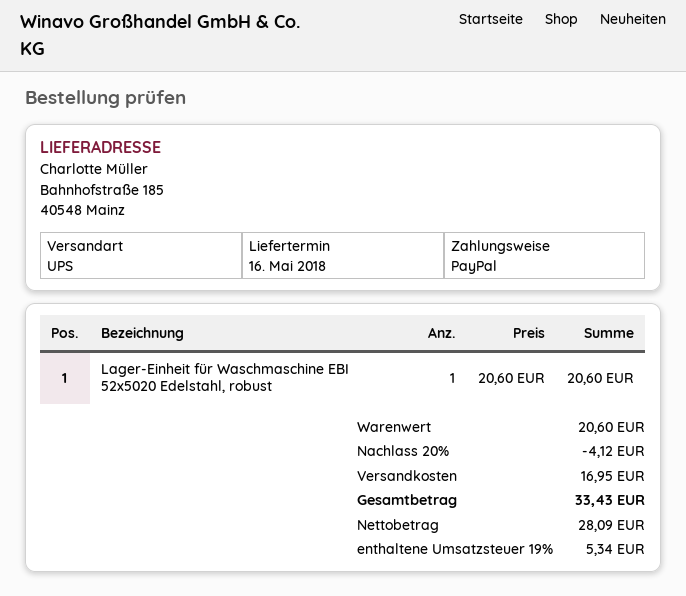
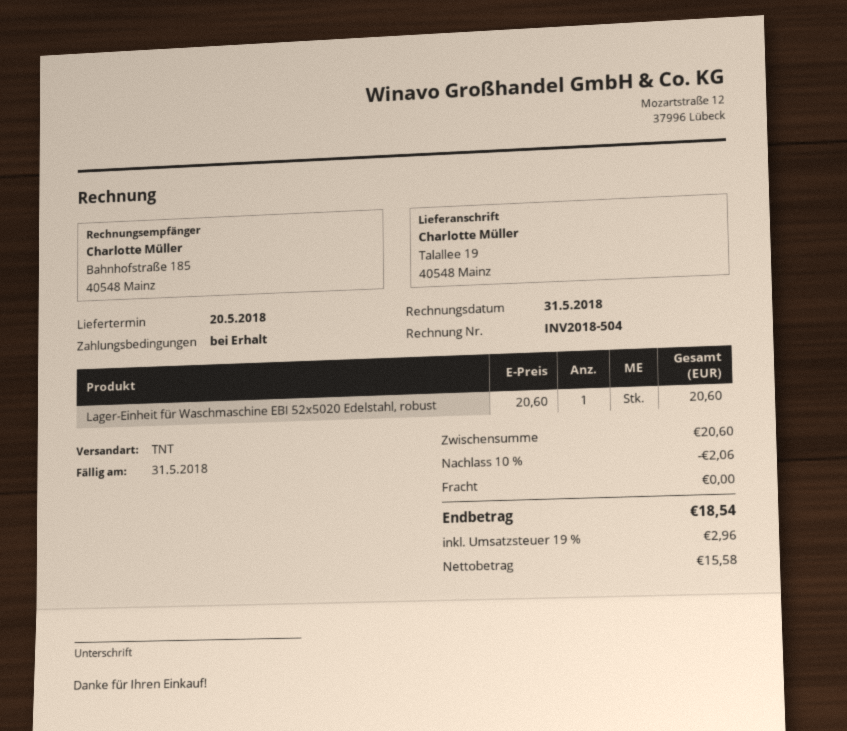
delivery date: 2018-05-16 -> 2018-05-20
shipping method: UPS -> TNT
ship to: Bahnhofstraße 185, 40548 Mainz -> Talallee 19, 40548 Mainz
discount: 20% = 4.12 -> 10% = 2.06
shipping: 16.95 -> 0.00
net: 28.09 -> 15.58
tax: 19% = 5.34 -> 19% = 2.96
total: 33.43 -> 18.54

